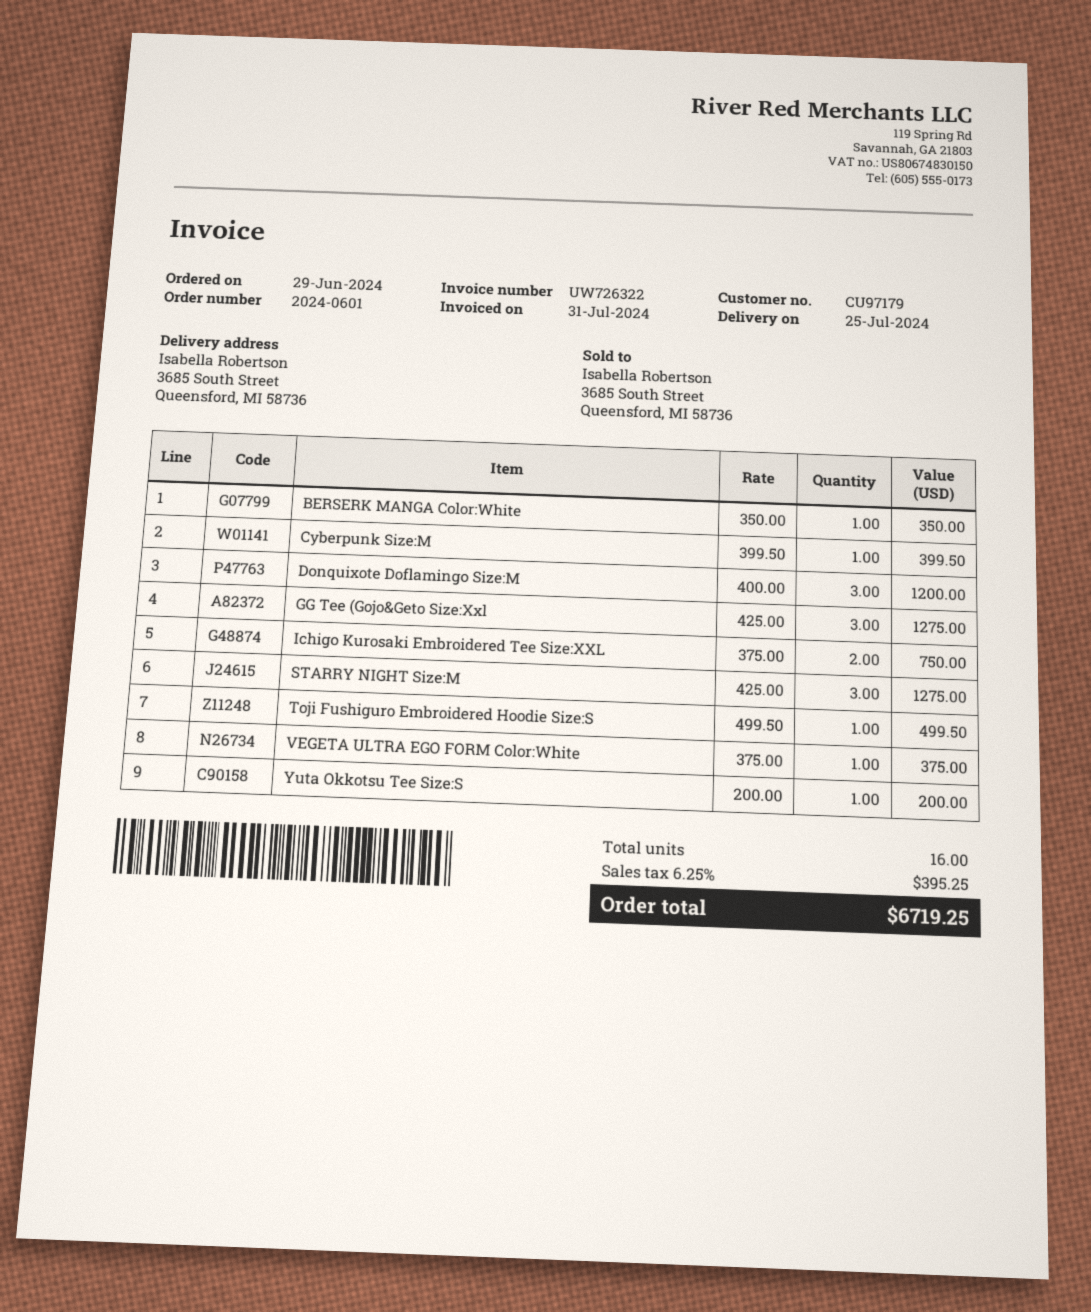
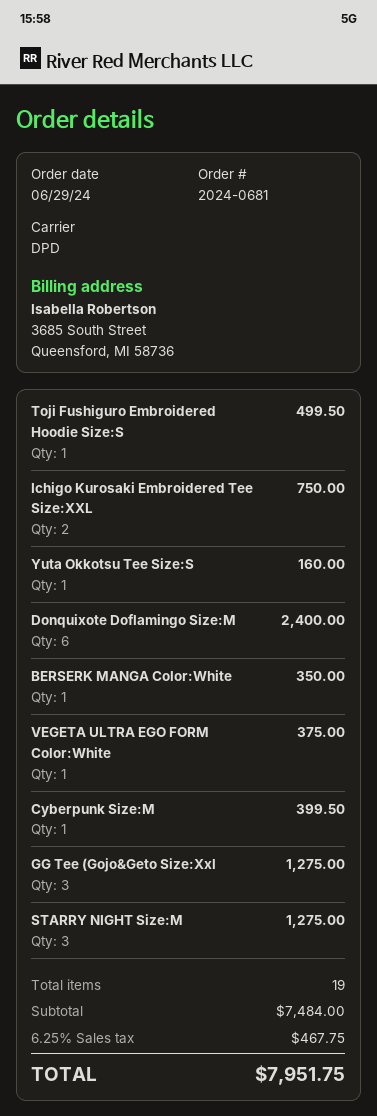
order number: 2024-0601 -> 2024-0681
Donquixote Doflamingo Size:M: 3 for 1200.00 -> 6 for 2400.00
Yuta Okkotsu Tee Size:S: 1 for 200.00 -> 1 for 160.00
total quantity: 16 -> 19
tax: 6.25% = 395.25 -> 6.25% = 467.75
total: 6719.25 -> 7951.75

